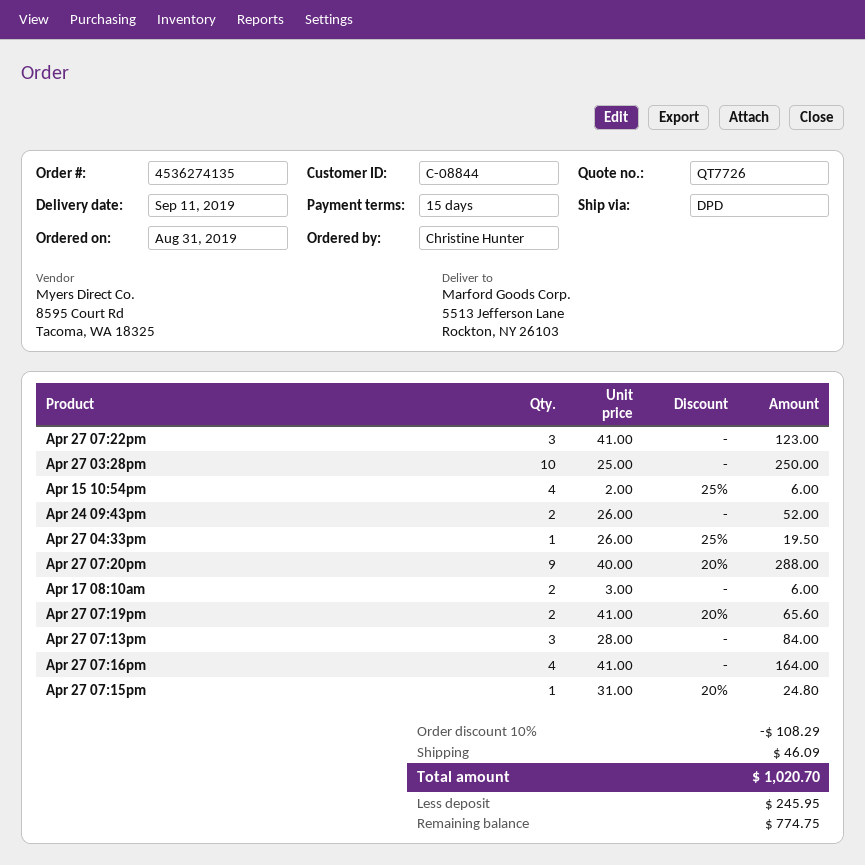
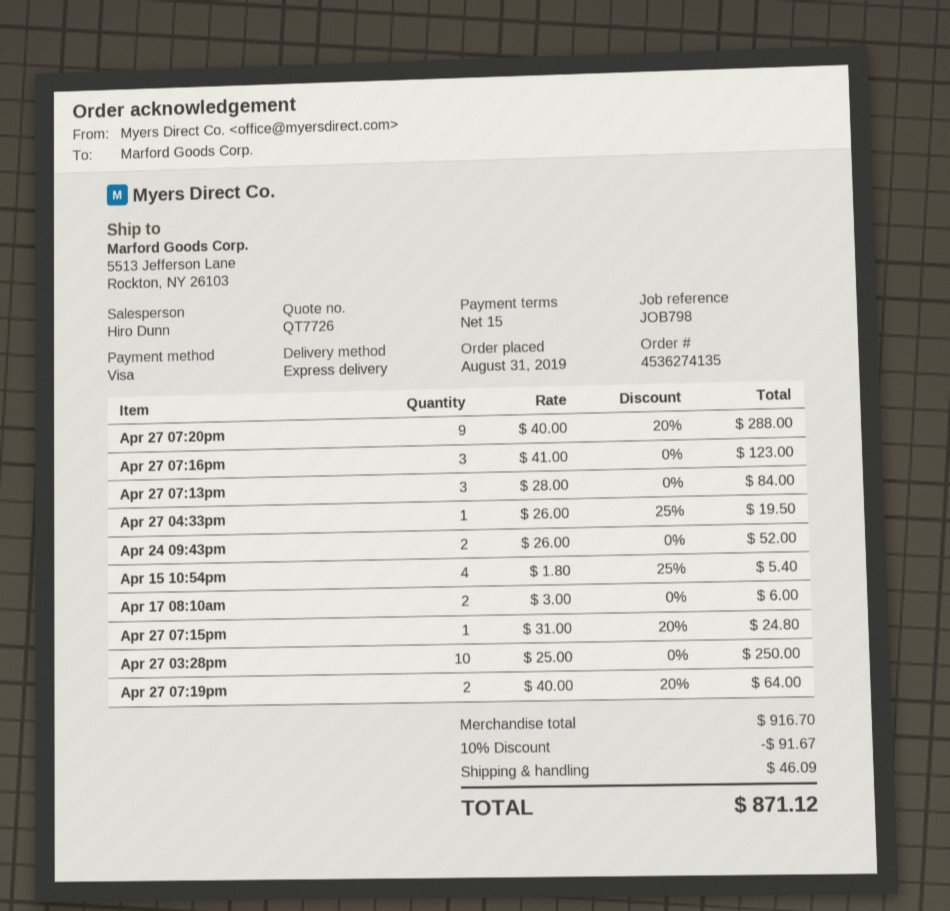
shipping method: DPD -> express
Apr 27 07:22pm: 3 x 41.00 = 123.00 -> none
Apr 15 10:54pm: 4 x 2.00 - 25% = 6.00 -> 4 x 1.80 - 25% = 5.40
Apr 27 07:19pm: 2 x 41.00 - 20% = 65.60 -> 2 x 40.00 - 20% = 64.00
Apr 27 07:16pm: 4 x 41.00 = 164.00 -> 3 x 41.00 = 123.00
discount: 10% = 108.29 -> 10% = 91.67
total: 1020.70 -> 871.12

